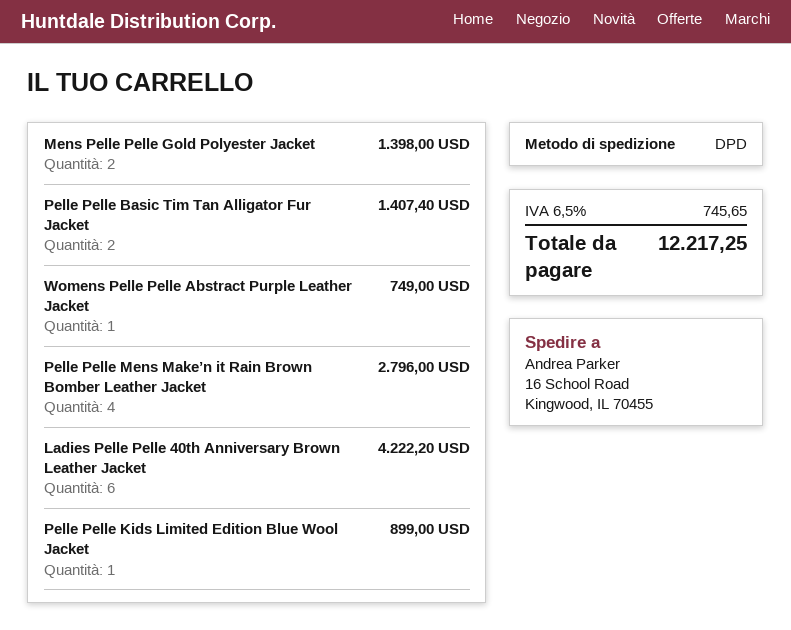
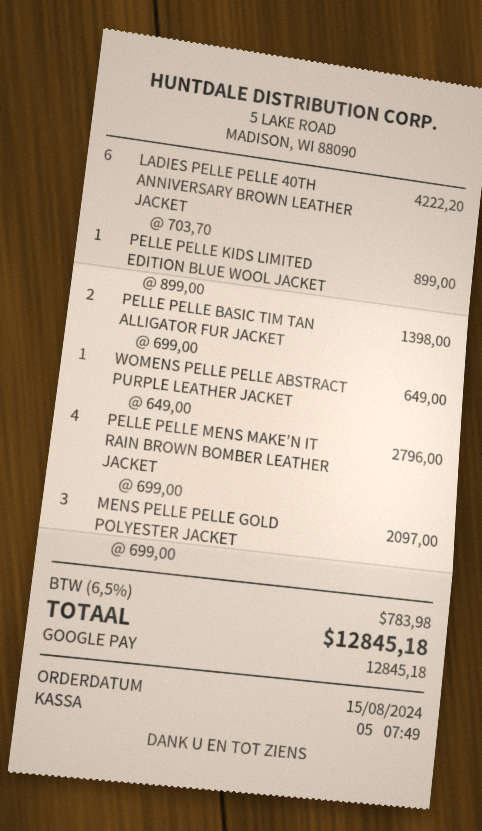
Mens Pelle Pelle Gold Polyester Jacket: 2 for 1398.00 -> 3 for 2097.00
Pelle Pelle Basic Tim Tan Alligator Fur Jacket: 2 for 1407.40 -> 2 for 1398.00
Womens Pelle Pelle Abstract Purple Leather Jacket: 1 for 749.00 -> 1 for 649.00
tax: 6.5% = 745.65 -> 6.5% = 783.98
total: 12217.25 -> 12845.18

